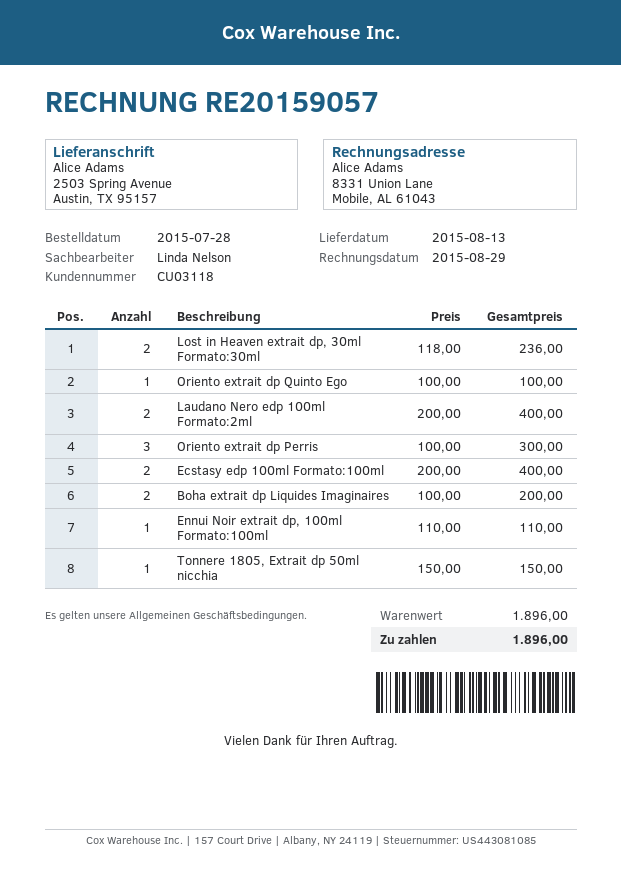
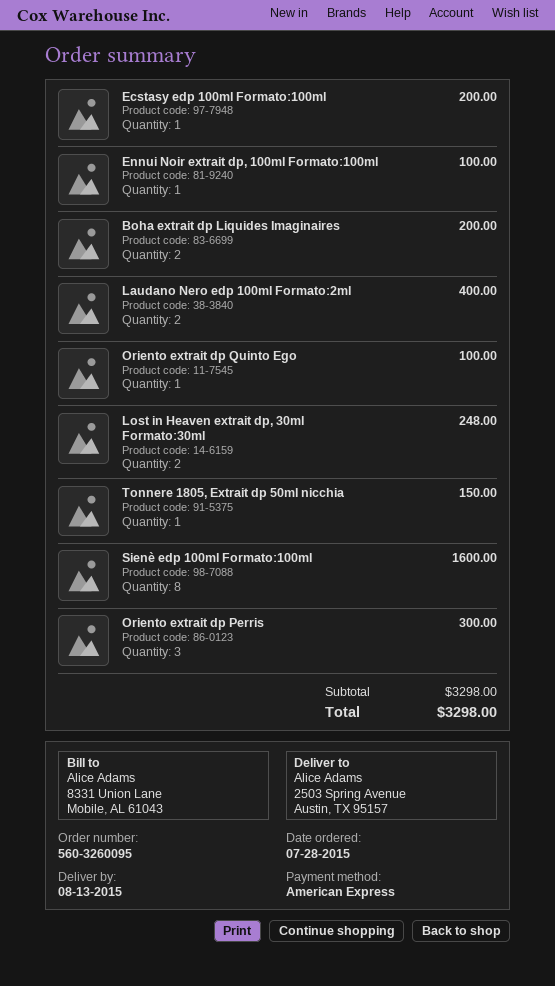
Lost in Heaven extrait dp, 30ml Formato:30ml: 2 for 236.00 -> 2 for 248.00
Ecstasy edp 100ml Formato:100ml: 2 for 400.00 -> 1 for 200.00
Ennui Noir extrait dp, 100ml Formato:100ml: 1 for 110.00 -> 1 for 100.00
Sienè edp 100ml Formato:100ml: none -> 8 for 1600.00
subtotal: 1896.00 -> 3298.00
total: 1896.00 -> 3298.00

